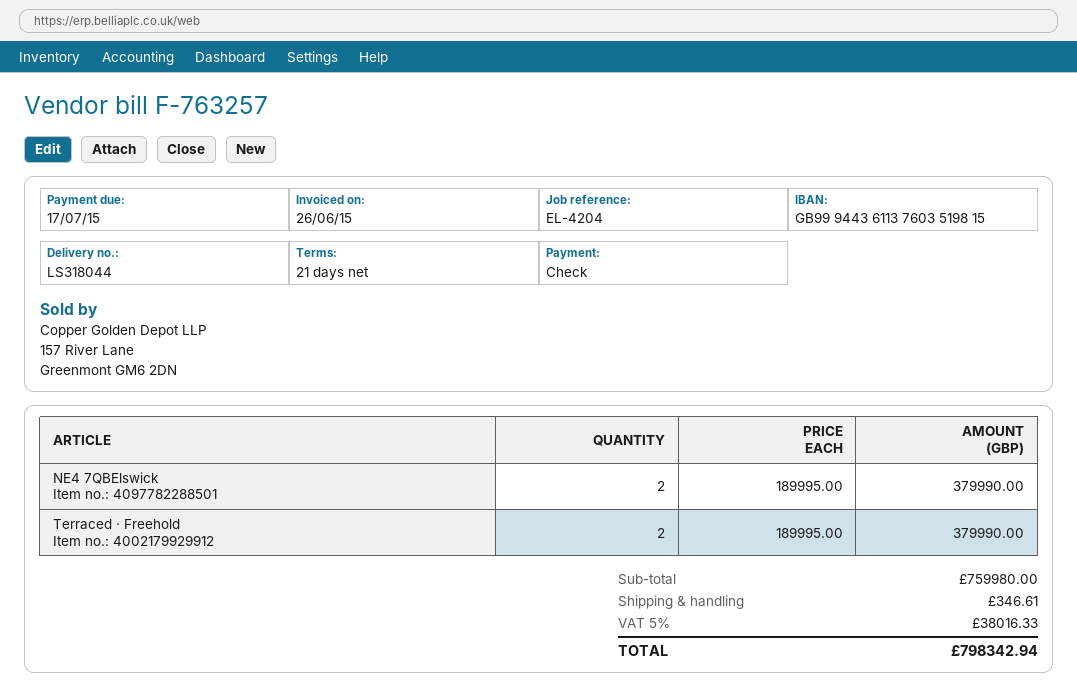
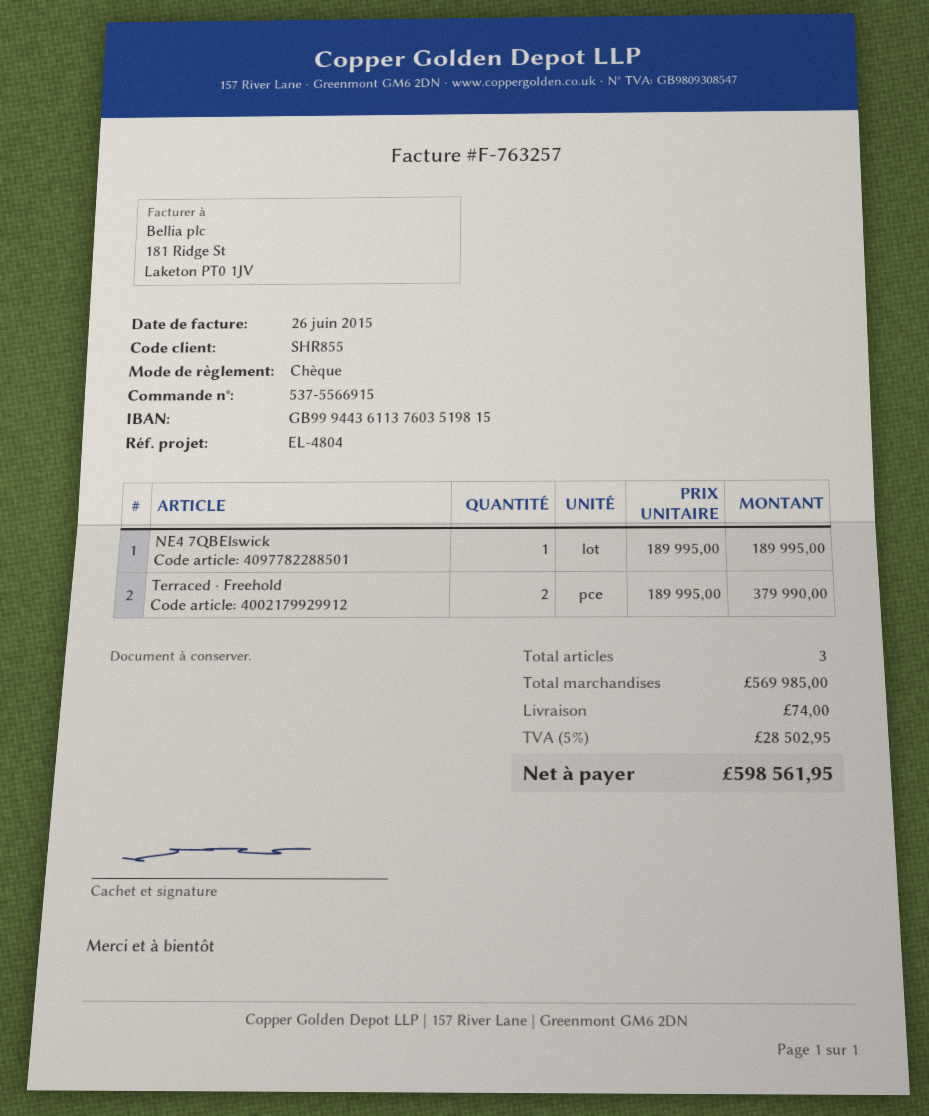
reference: EL-4204 -> EL-4804
NE4 7QBElswick: 2 x 189995.00 = 379990.00 -> 1 x 189995.00 = 189995.00
subtotal: 759980.00 -> 569985.00
shipping: 346.61 -> 74.00
tax: 5% = 38016.33 -> 5% = 28502.95
total: 798342.94 -> 598561.95

